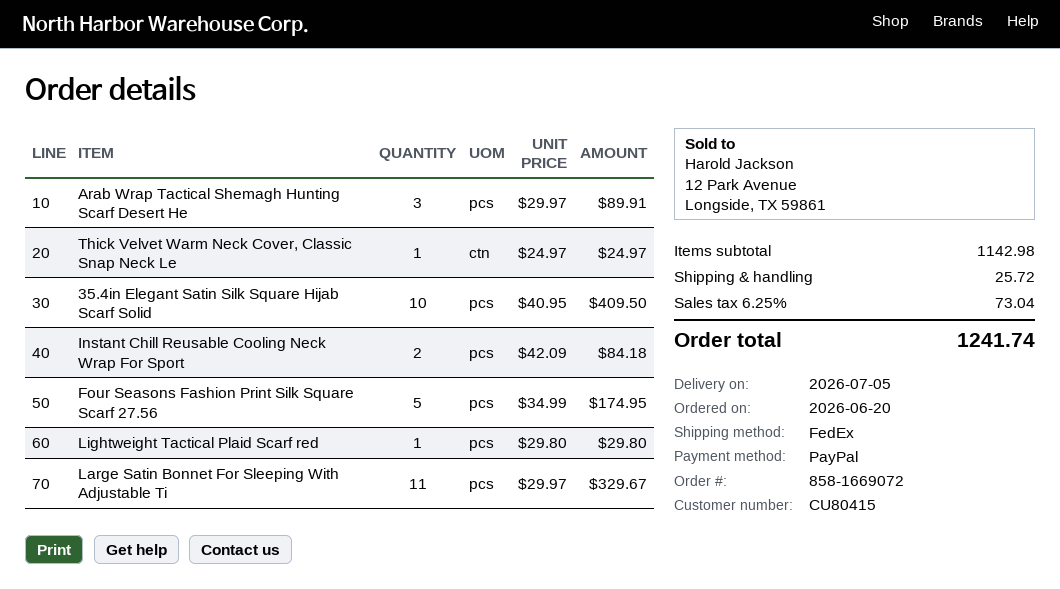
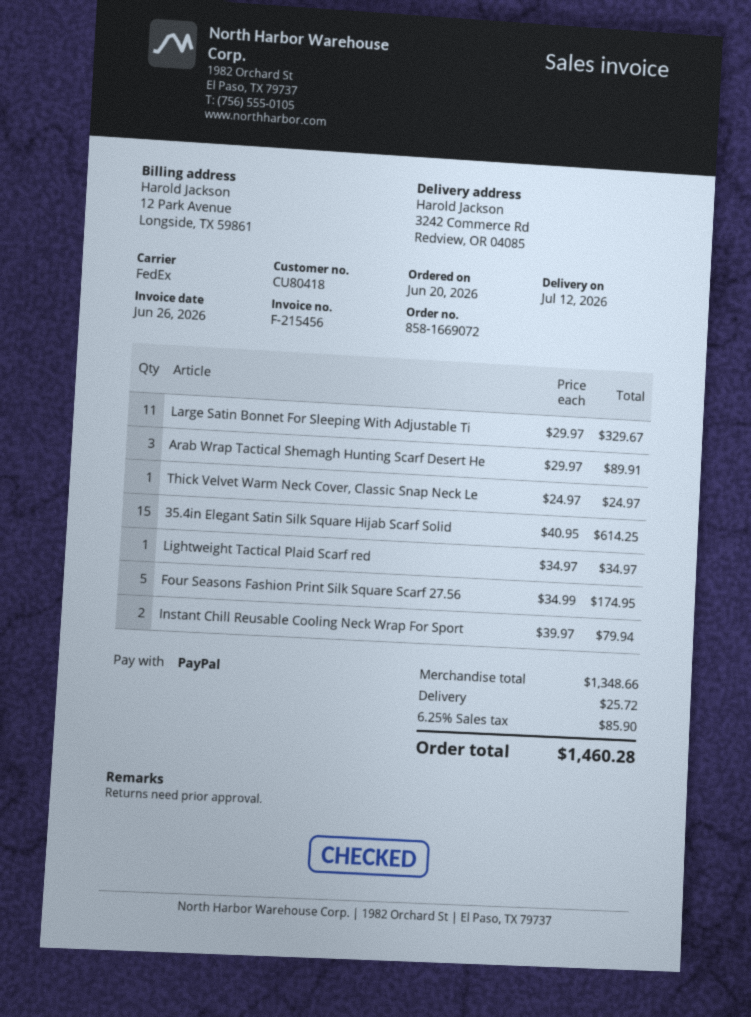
delivery date: 2026-07-05 -> 2026-07-12
customer number: CU80415 -> CU80418
35.4in Elegant Satin Silk Square Hijab Scarf Solid: 10 x 40.95 = 409.50 -> 15 x 40.95 = 614.25
Instant Chill Reusable Cooling Neck Wrap For Sport: 2 x 42.09 = 84.18 -> 2 x 39.97 = 79.94
Lightweight Tactical Plaid Scarf red: 1 x 29.80 = 29.80 -> 1 x 34.97 = 34.97
subtotal: 1142.98 -> 1348.66
tax: 6.25% = 73.04 -> 6.25% = 85.90
total: 1241.74 -> 1460.28

